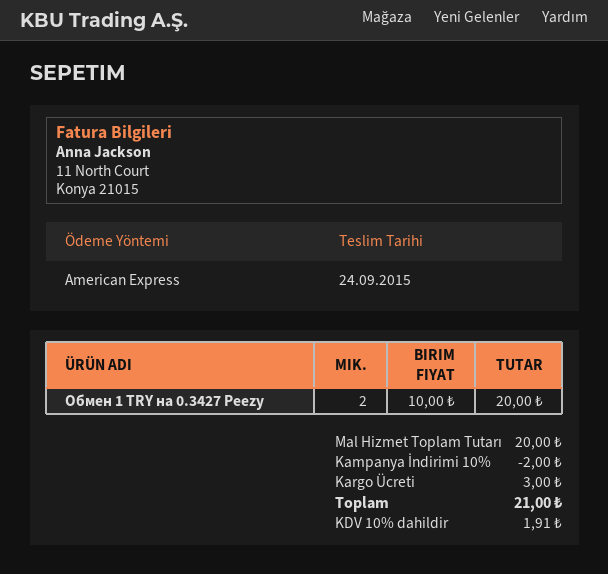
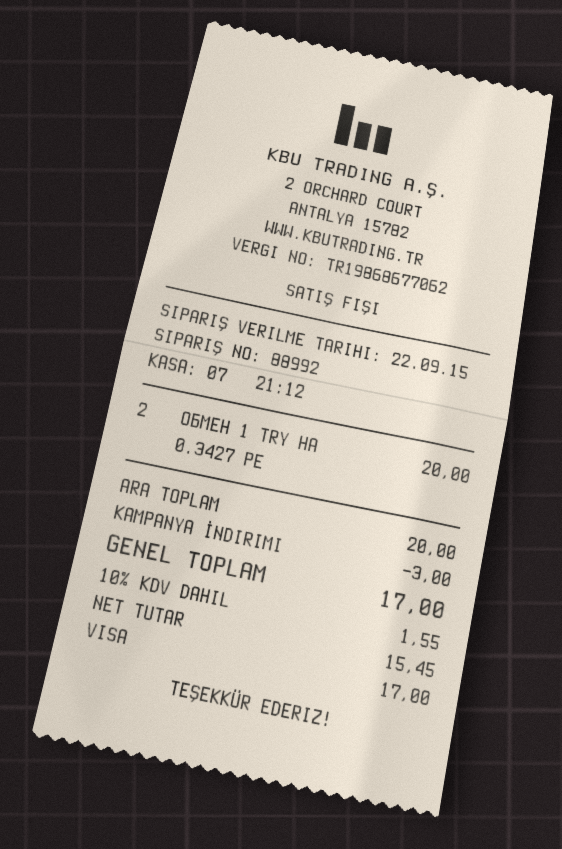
payment method: American Express -> Visa
discount: 2.00 -> 3.00
shipping: 3.00 -> none
tax: 10% = 1.91 -> 10% = 1.55
total: 21.00 -> 17.00

